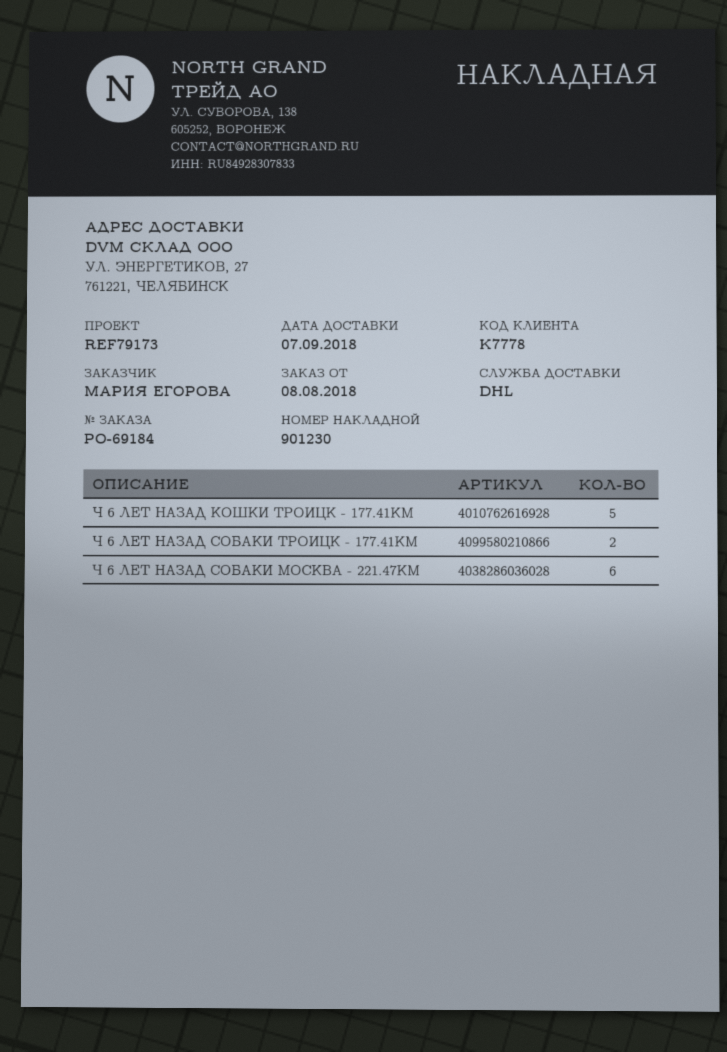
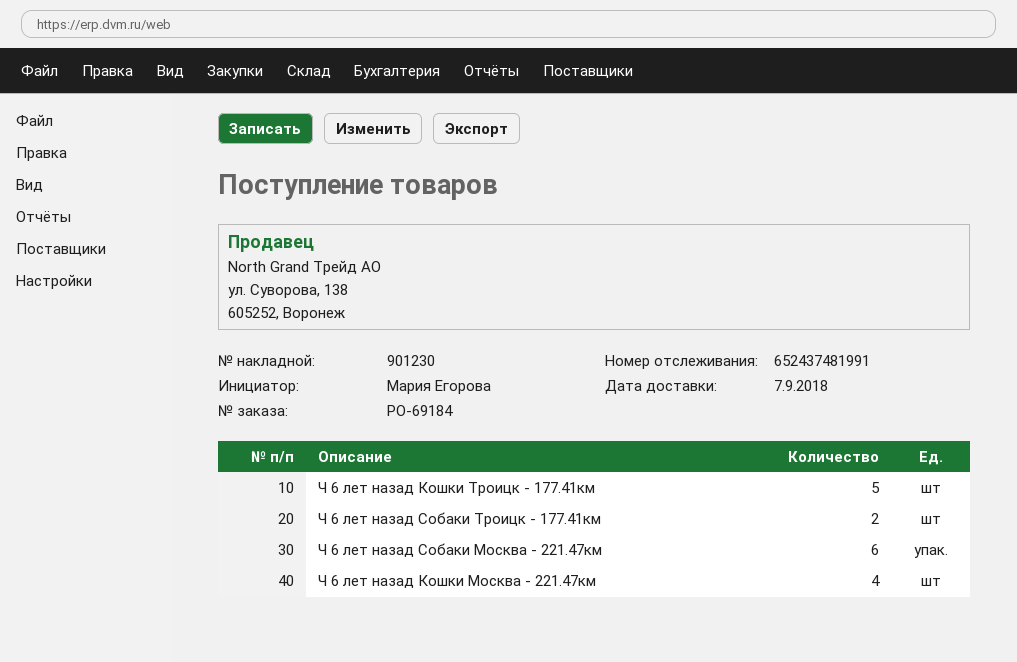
Ч 6 лет назад Кошки Москва - 221.47км: none -> 4

